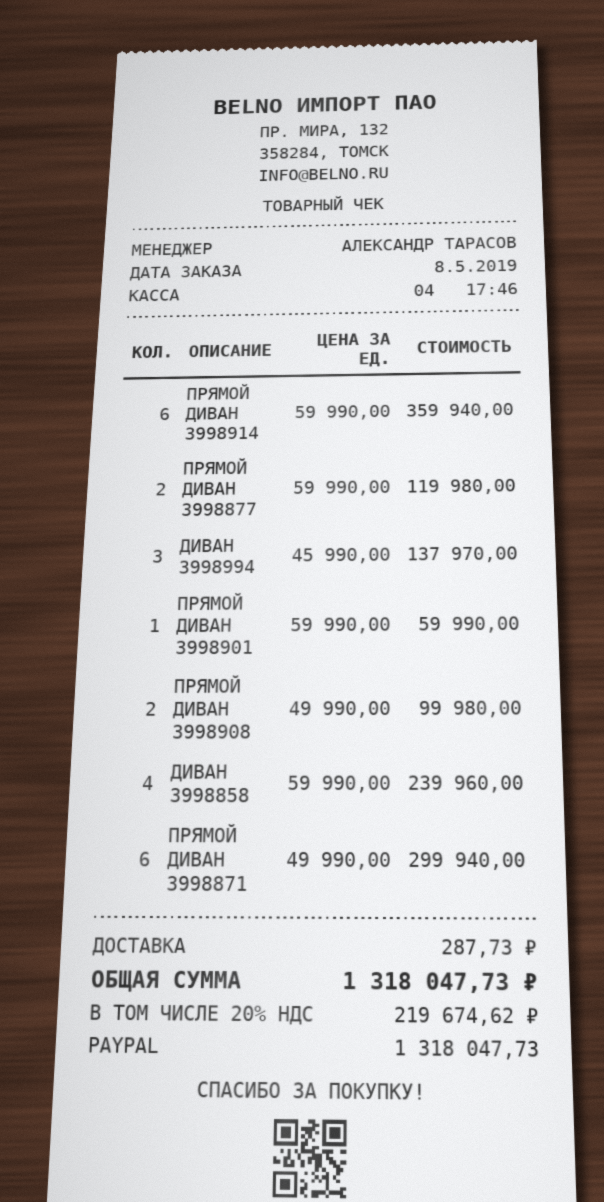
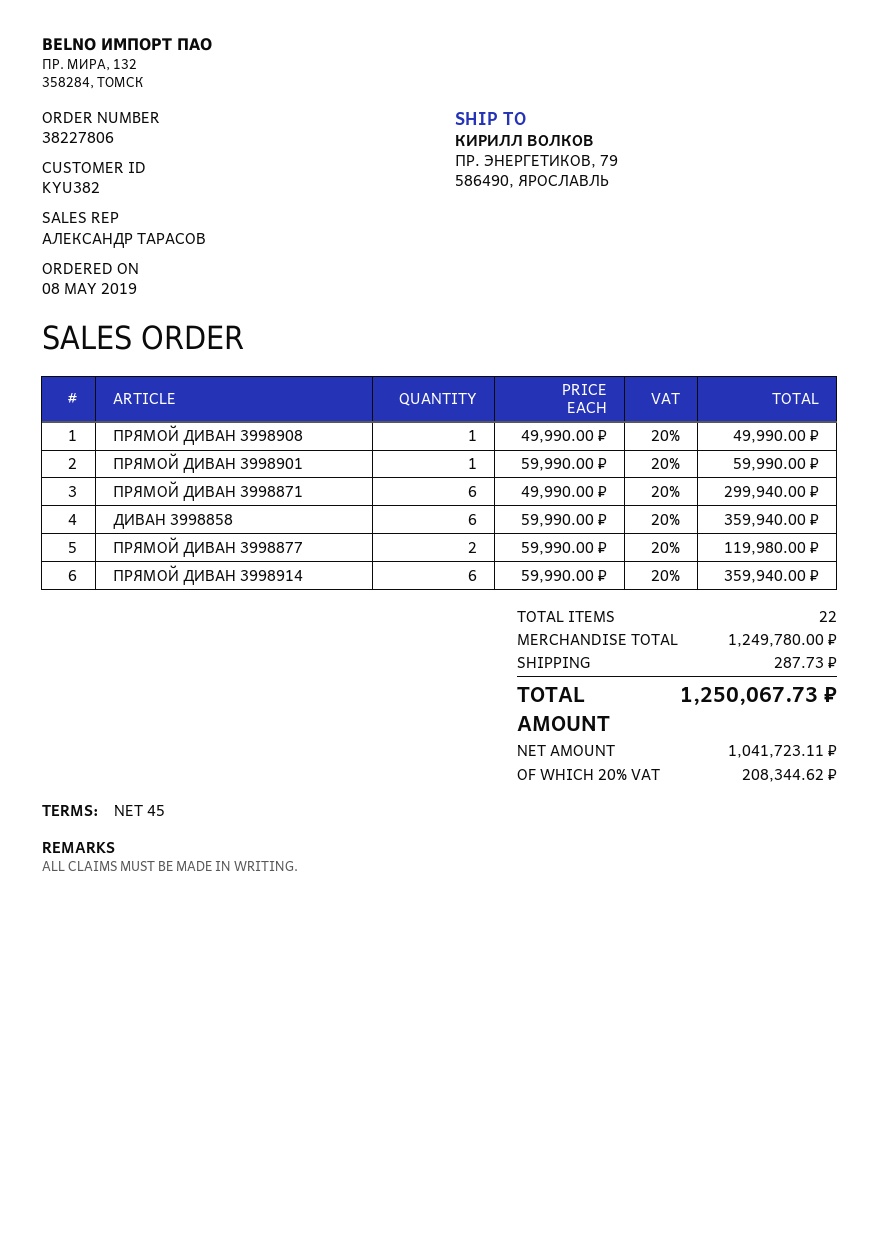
ДИВАН 3998994: 3 x 45990.00 = 137970.00 -> none
ПРЯМОЙ ДИВАН 3998908: 2 x 49990.00 = 99980.00 -> 1 x 49990.00 = 49990.00
ДИВАН 3998858: 4 x 59990.00 = 239960.00 -> 6 x 59990.00 = 359940.00
tax: 20% = 219674.62 -> 20% = 208344.62
total: 1318047.73 -> 1250067.73

